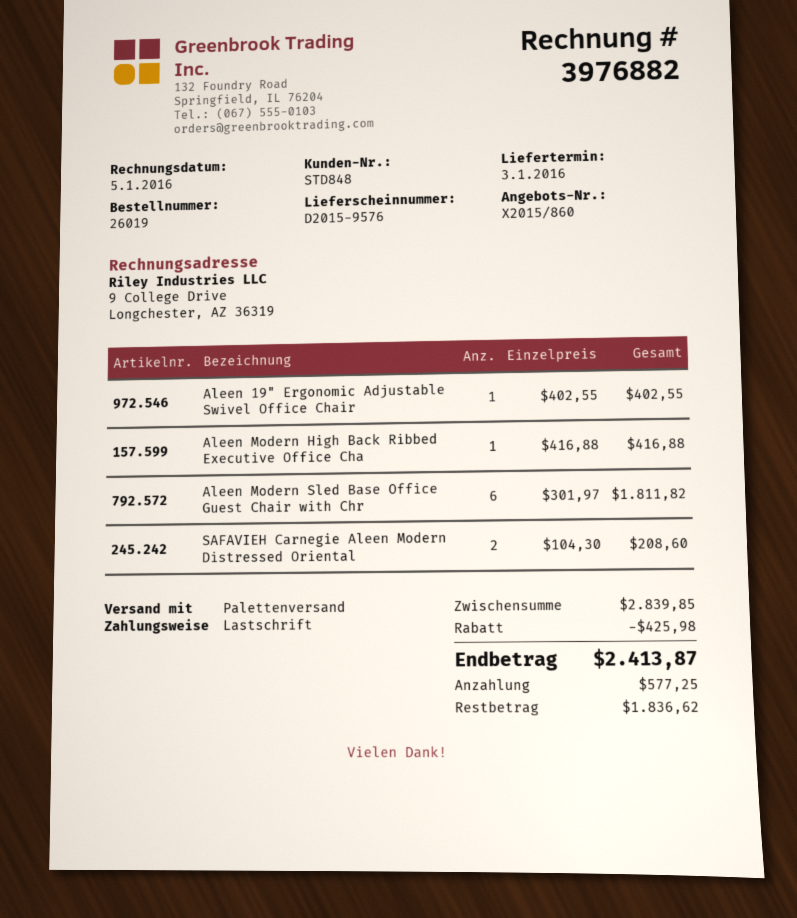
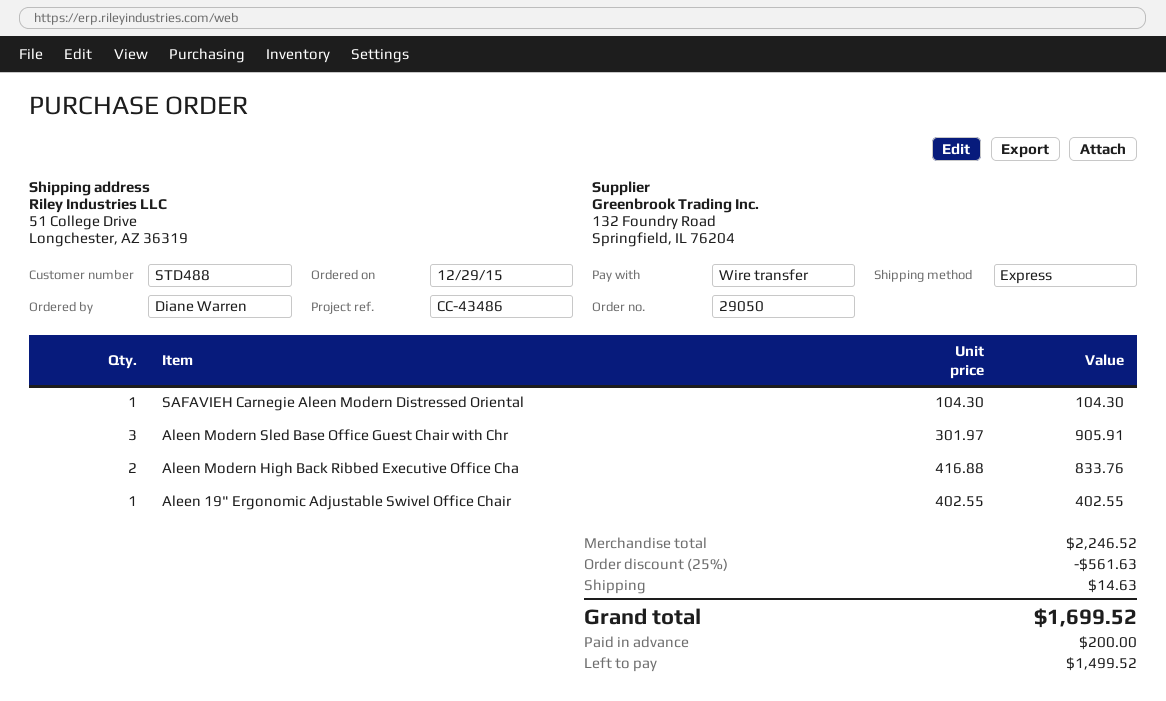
order number: 26019 -> 29050
customer number: STD848 -> STD488
payment method: direct debit -> bank transfer
shipping method: pallet freight -> express
Aleen Modern High Back Ribbed Executive Office Cha: 1 x 416.88 = 416.88 -> 2 x 416.88 = 833.76
Aleen Modern Sled Base Office Guest Chair with Chr: 6 x 301.97 = 1811.82 -> 3 x 301.97 = 905.91
SAFAVIEH Carnegie Aleen Modern Distressed Oriental: 2 x 104.30 = 208.60 -> 1 x 104.30 = 104.30
subtotal: 2839.85 -> 2246.52
discount: 425.98 -> 561.63
shipping: none -> 14.63
total: 2413.87 -> 1699.52
deposit: 577.25 -> 200.00
balance: 1836.62 -> 1499.52

